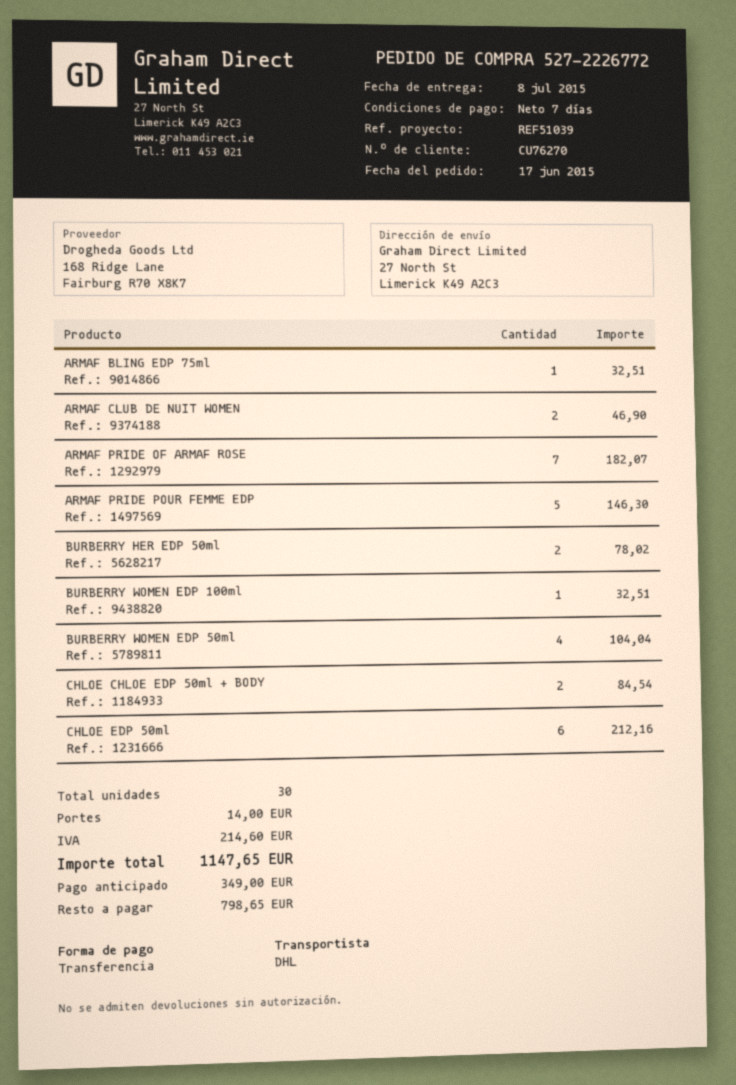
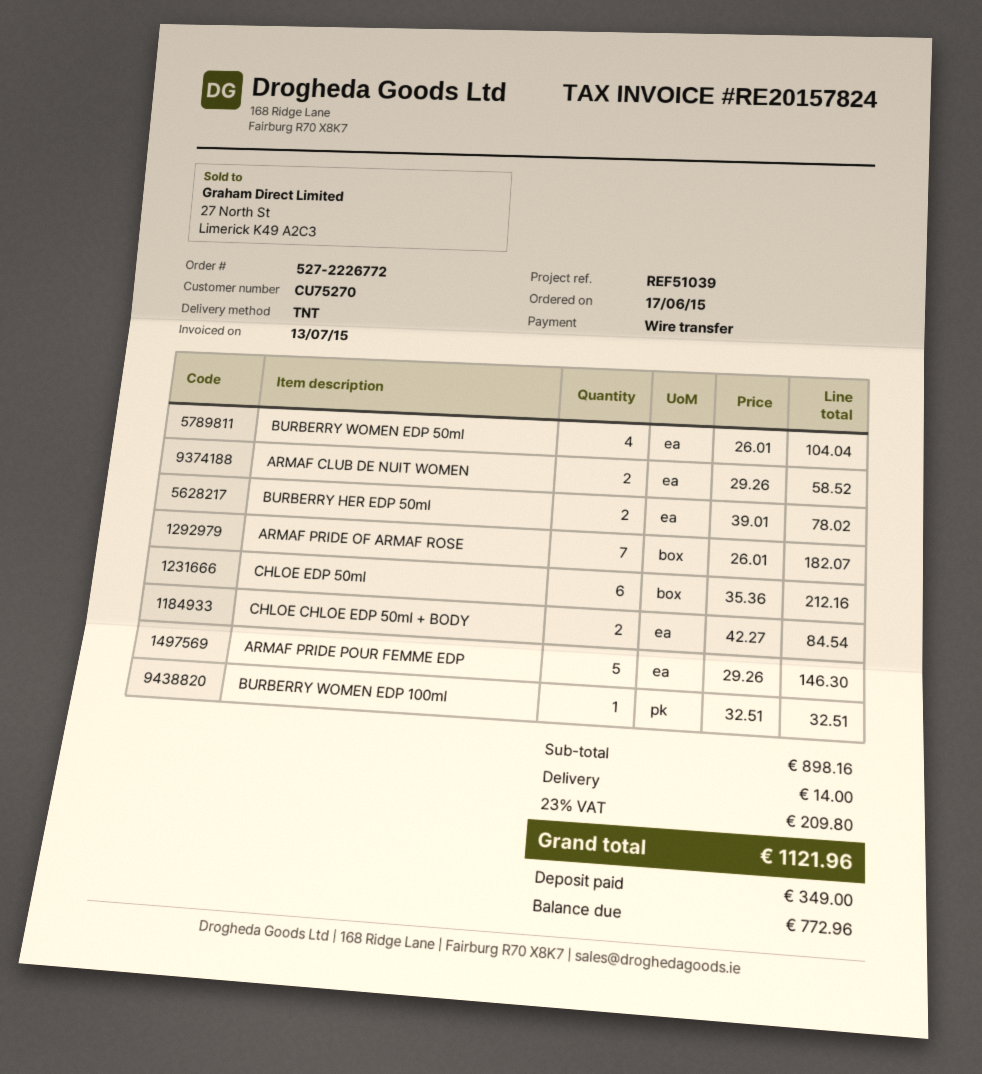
customer number: CU76270 -> CU75270
shipping method: DHL -> TNT
ARMAF BLING EDP 75ml: 1 for 32.51 -> none
ARMAF CLUB DE NUIT WOMEN: 2 for 46.90 -> 2 for 58.52
tax: 214.60 -> 209.80
total: 1147.65 -> 1121.96
balance: 798.65 -> 772.96

